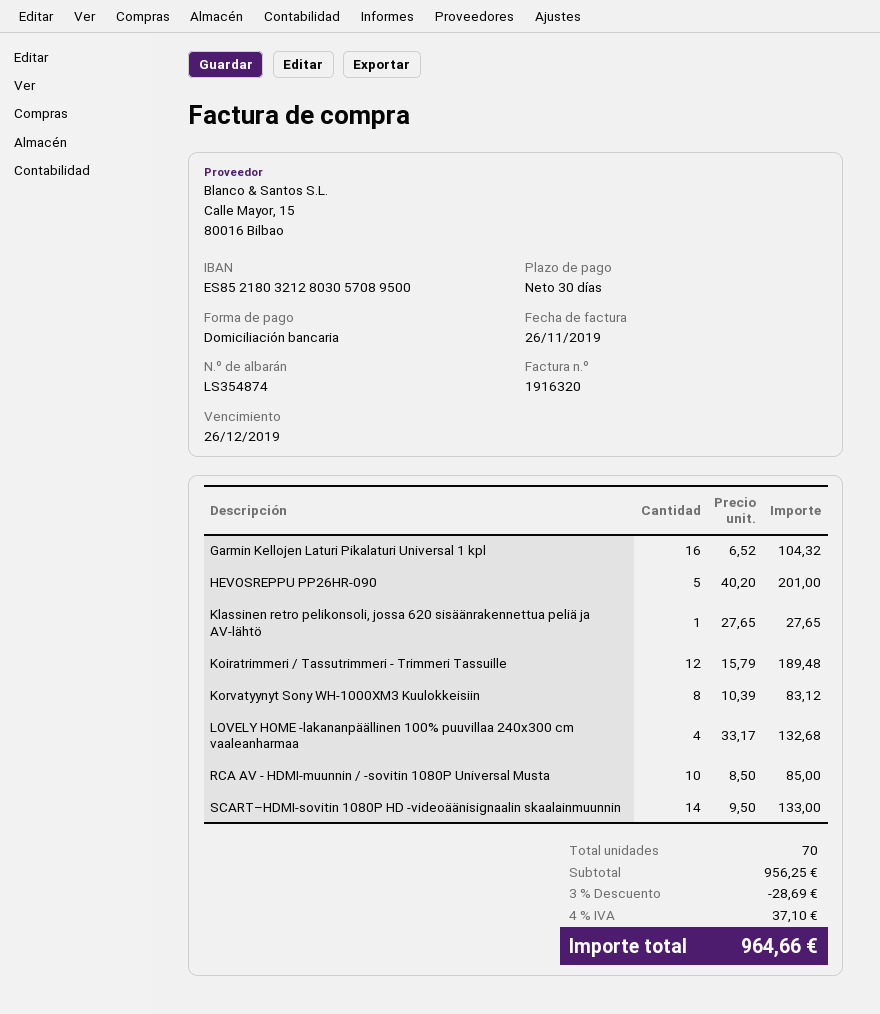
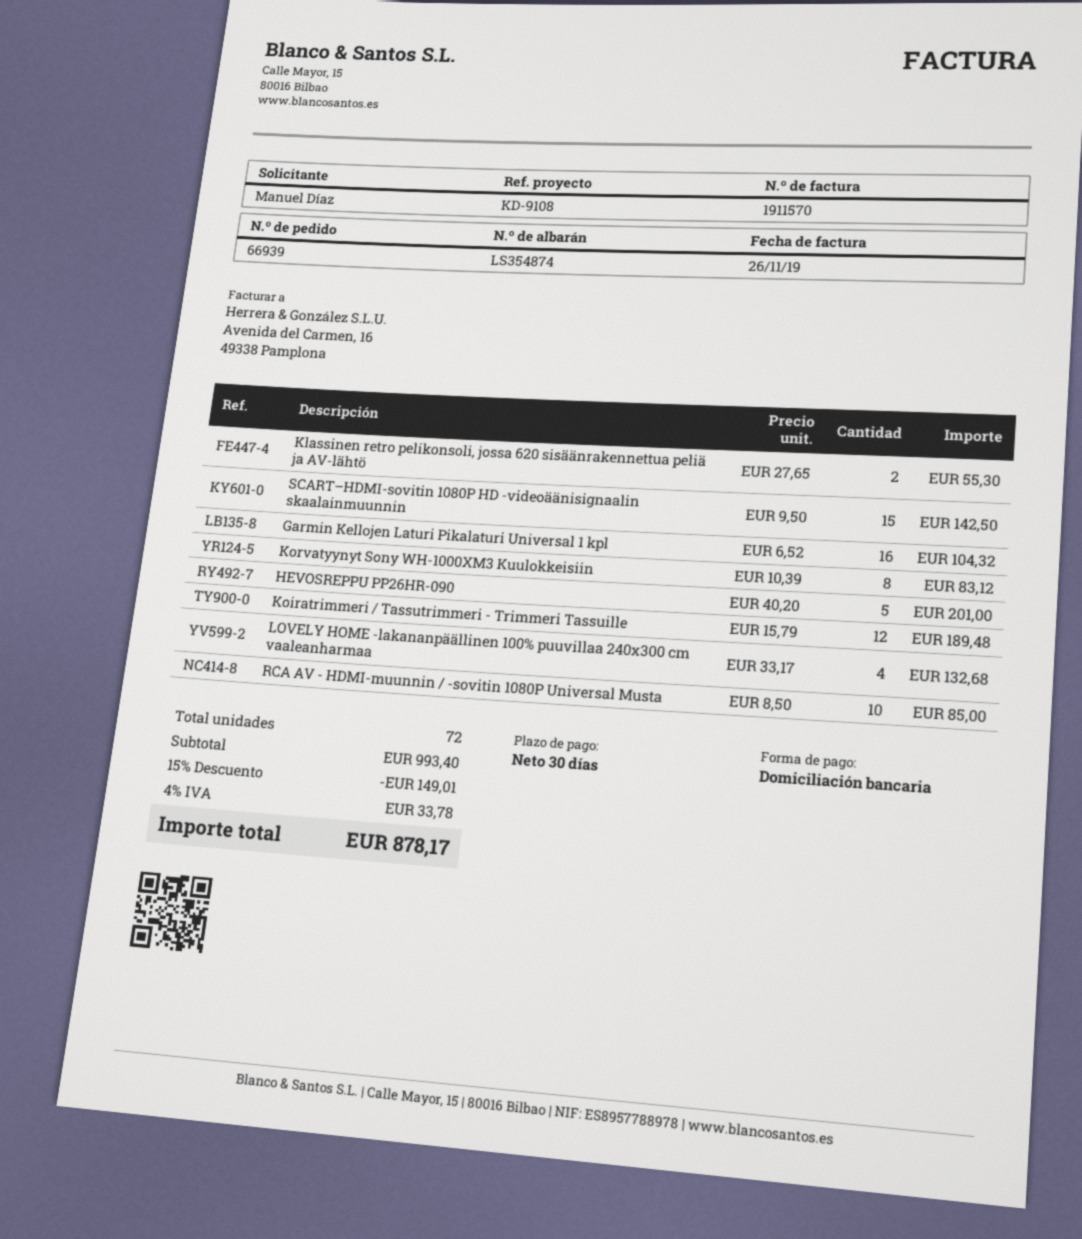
invoice number: 1916320 -> 1911570
Klassinen retro pelikonsoli, jossa 620 sisäänrakennettua peliä ja AV-lähtö: 1 x 27.65 = 27.65 -> 2 x 27.65 = 55.30
SCART–HDMI-sovitin 1080P HD -videoäänisignaalin skaalainmuunnin: 14 x 9.50 = 133.00 -> 15 x 9.50 = 142.50
total quantity: 70 -> 72
subtotal: 956.25 -> 993.40
discount: 3% = 28.69 -> 15% = 149.01
tax: 4% = 37.10 -> 4% = 33.78
total: 964.66 -> 878.17

